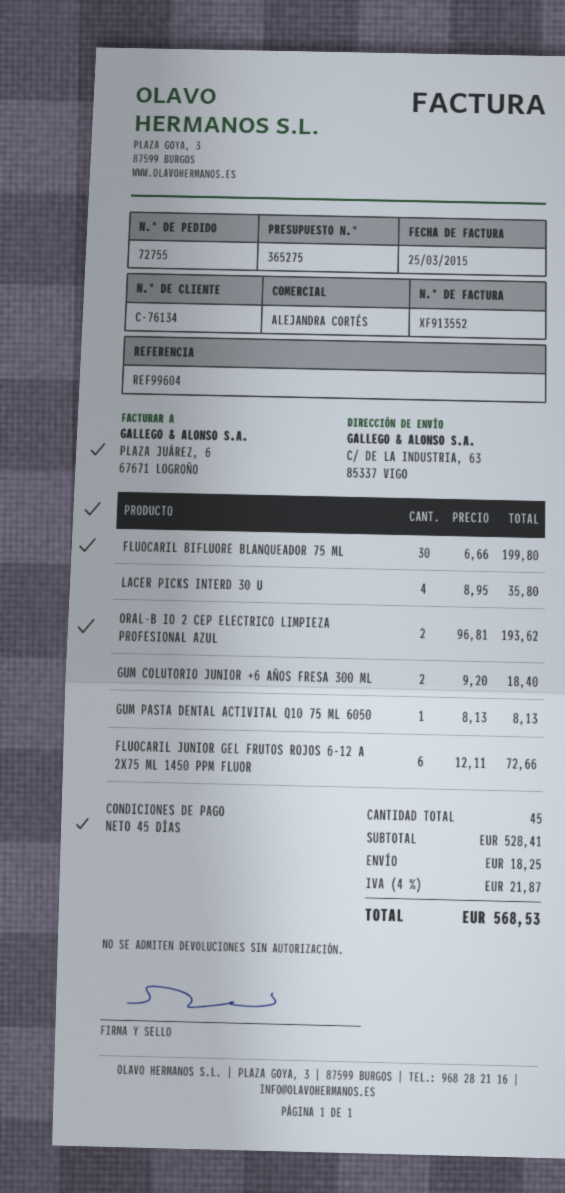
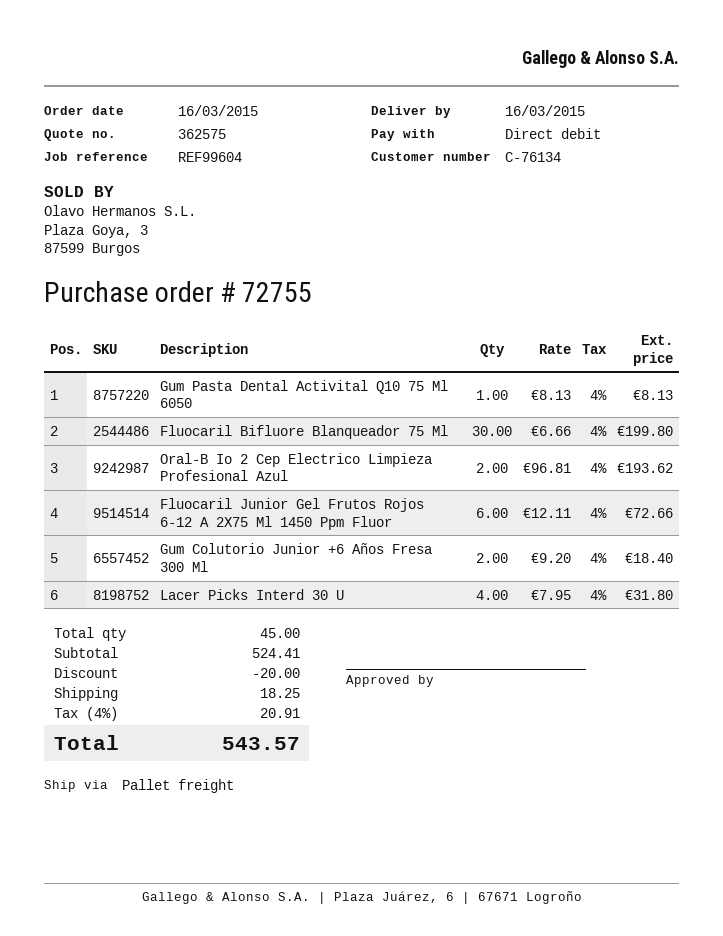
quote number: 365275 -> 362575
LACER PICKS INTERD 30 U: 4 x 8.95 = 35.80 -> 4 x 7.95 = 31.80
subtotal: 528.41 -> 524.41
discount: none -> 20.00
tax: 4% = 21.87 -> 4% = 20.91
total: 568.53 -> 543.57

